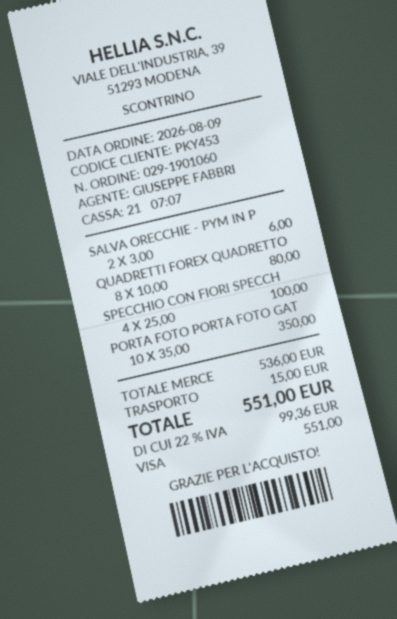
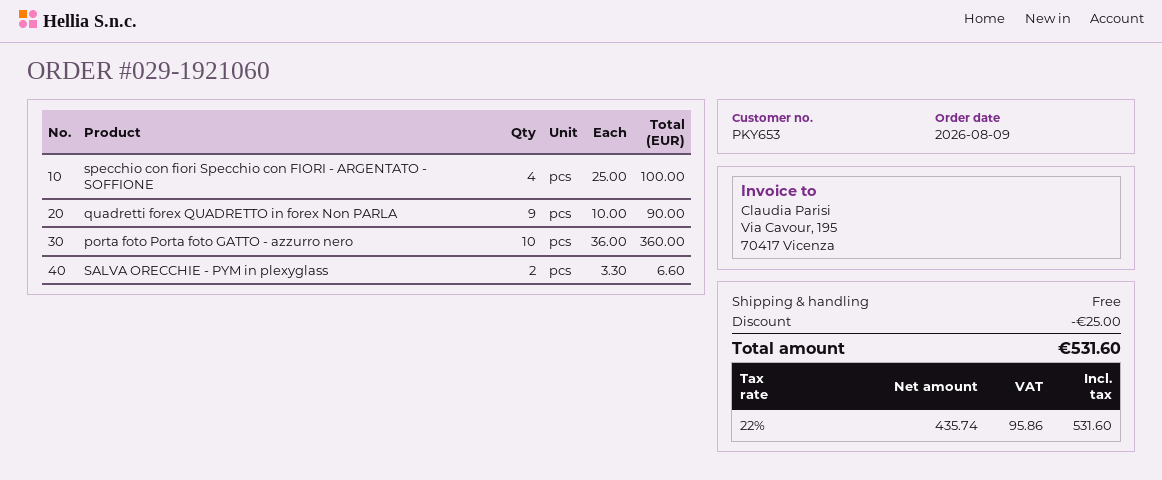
order number: 029-1901060 -> 029-1921060
customer number: PKY453 -> PKY653
SALVA ORECCHIE - PYM IN P: 2 x 3.00 = 6.00 -> 2 x 3.30 = 6.60
QUADRETTI FOREX QUADRETTO: 8 x 10.00 = 80.00 -> 9 x 10.00 = 90.00
PORTA FOTO PORTA FOTO GAT: 10 x 35.00 = 350.00 -> 10 x 36.00 = 360.00
discount: none -> 25.00
shipping: 15.00 -> 0.00
tax: 22% = 99.36 -> 22% = 95.86
total: 551.00 -> 531.60

